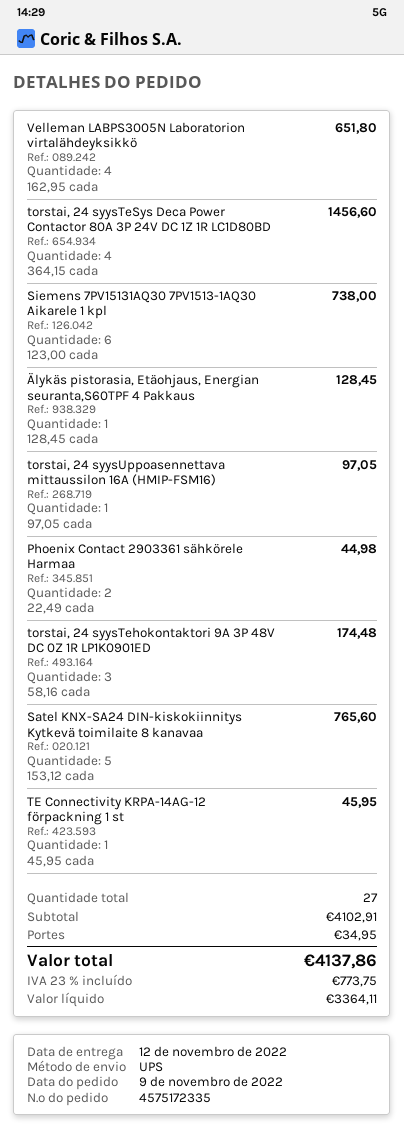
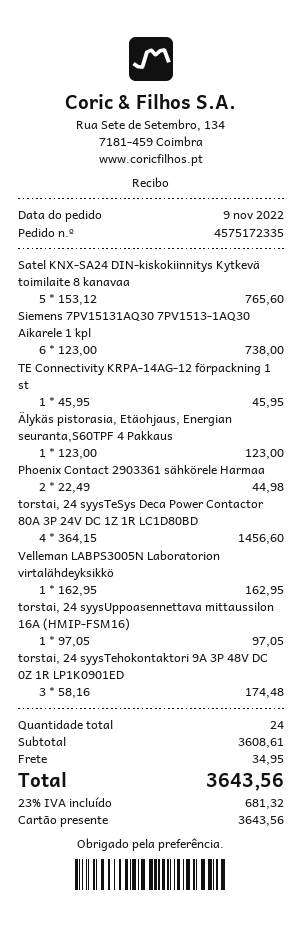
Velleman LABPS3005N Laboratorion virtalähdeyksikkö: 4 x 162.95 = 651.80 -> 1 x 162.95 = 162.95
Älykäs pistorasia, Etäohjaus, Energian seuranta,S60TPF 4 Pakkaus: 1 x 128.45 = 128.45 -> 1 x 123.00 = 123.00
total quantity: 27 -> 24
subtotal: 4102.91 -> 3608.61
tax: 23% = 773.75 -> 23% = 681.32
total: 4137.86 -> 3643.56

